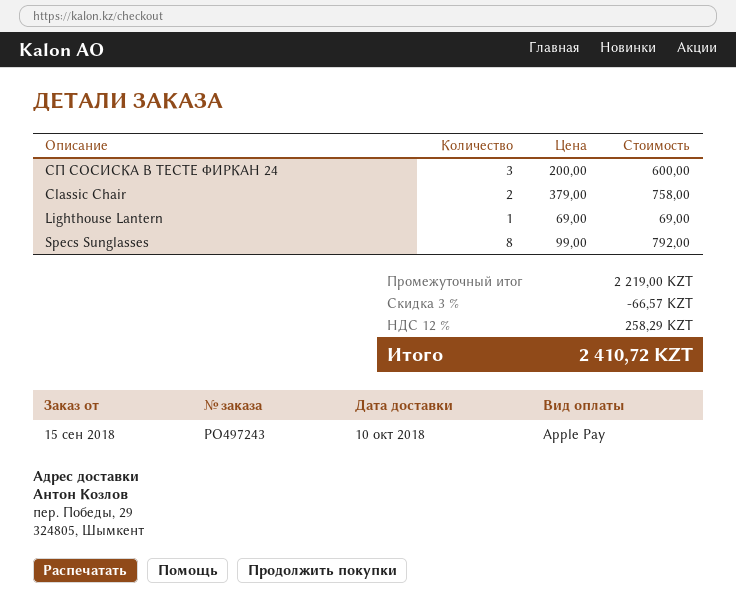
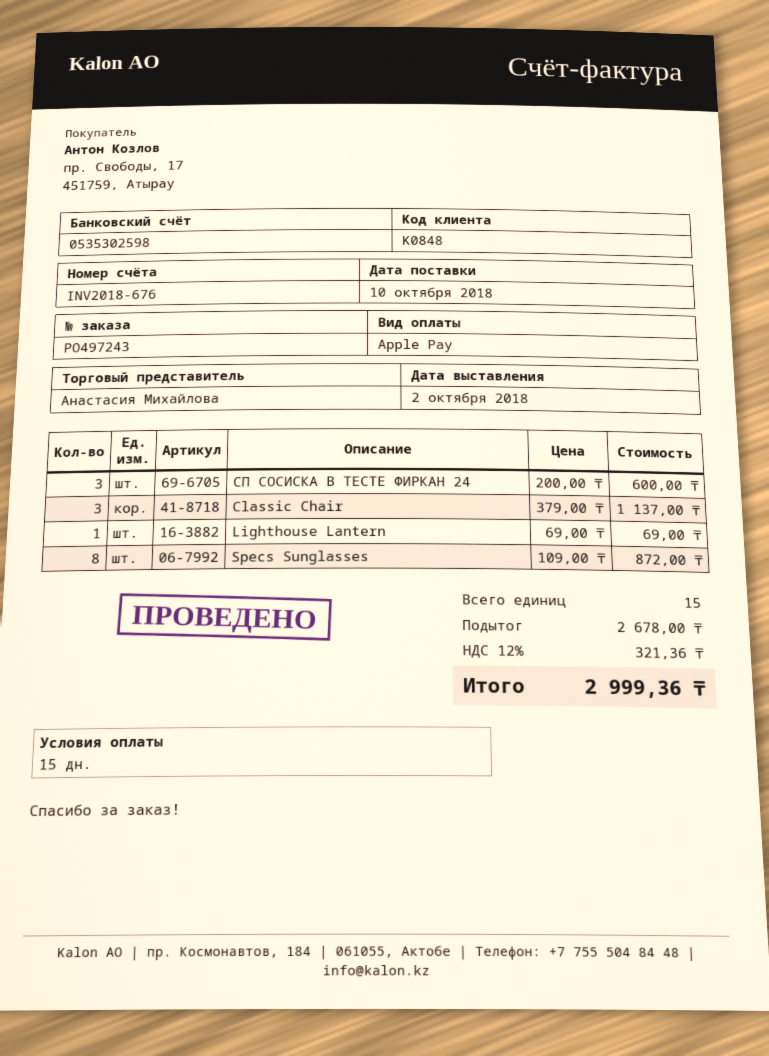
Classic Chair: 2 x 379.00 = 758.00 -> 3 x 379.00 = 1137.00
Specs Sunglasses: 8 x 99.00 = 792.00 -> 8 x 109.00 = 872.00
subtotal: 2219.00 -> 2678.00
discount: 3% = 66.57 -> none
tax: 12% = 258.29 -> 12% = 321.36
total: 2410.72 -> 2999.36

